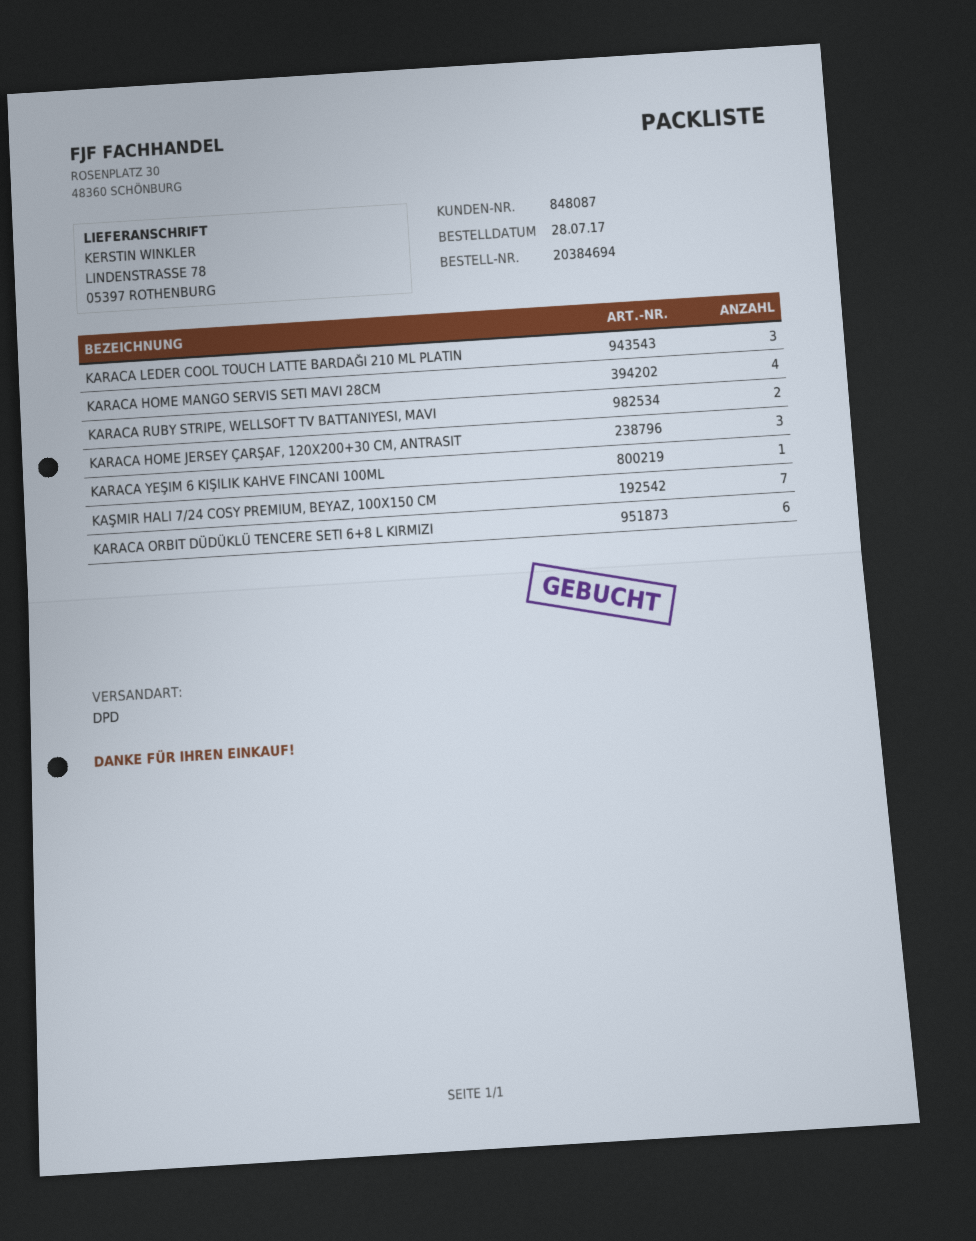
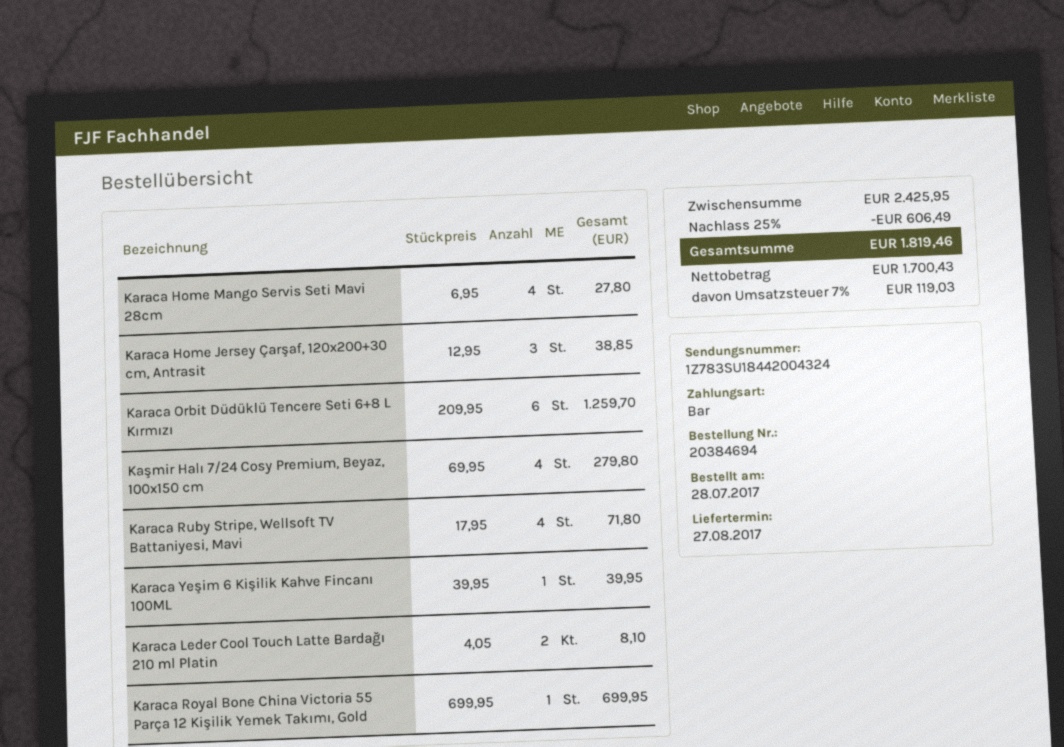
KARACA LEDER COOL TOUCH LATTE BARDAĞI 210 ML PLATIN: 3 -> 2
KARACA RUBY STRIPE, WELLSOFT TV BATTANIYESI, MAVI: 2 -> 4
KAŞMIR HALI 7/24 COSY PREMIUM, BEYAZ, 100X150 CM: 7 -> 4
Karaca Royal Bone China Victoria 55 Parça 12 Kişilik Yemek Takımı, Gold: none -> 1

